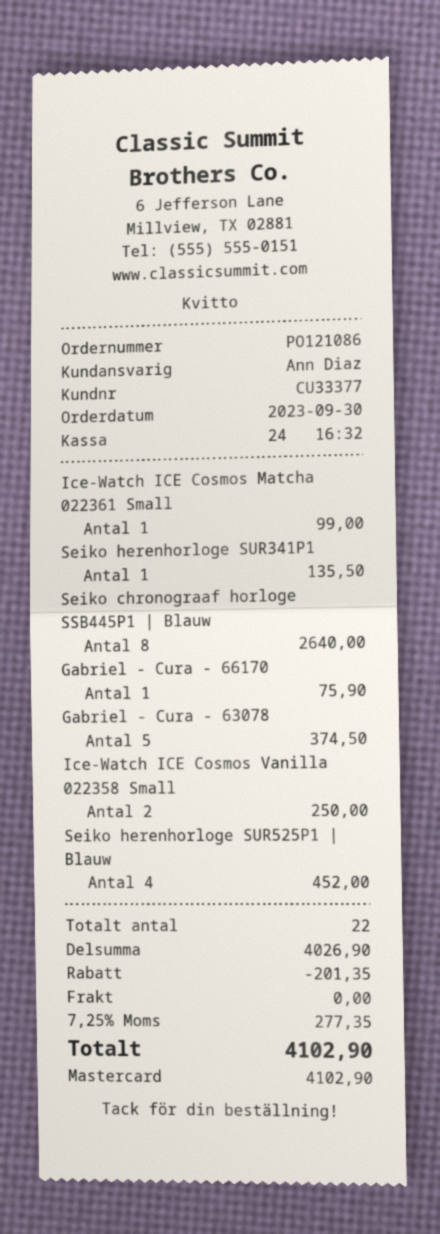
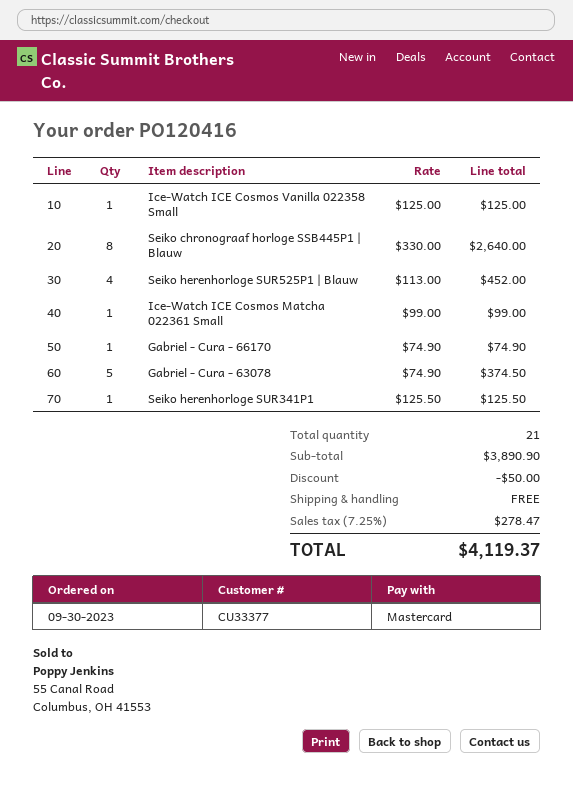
order number: PO121086 -> PO120416
Seiko herenhorloge SUR341P1: 1 for 135.50 -> 1 for 125.50
Gabriel - Cura - 66170: 1 for 75.90 -> 1 for 74.90
Ice-Watch ICE Cosmos Vanilla 022358 Small: 2 for 250.00 -> 1 for 125.00
total quantity: 22 -> 21
subtotal: 4026.90 -> 3890.90
discount: 201.35 -> 50.00
tax: 7.25% = 277.35 -> 7.25% = 278.47
total: 4102.90 -> 4119.37

